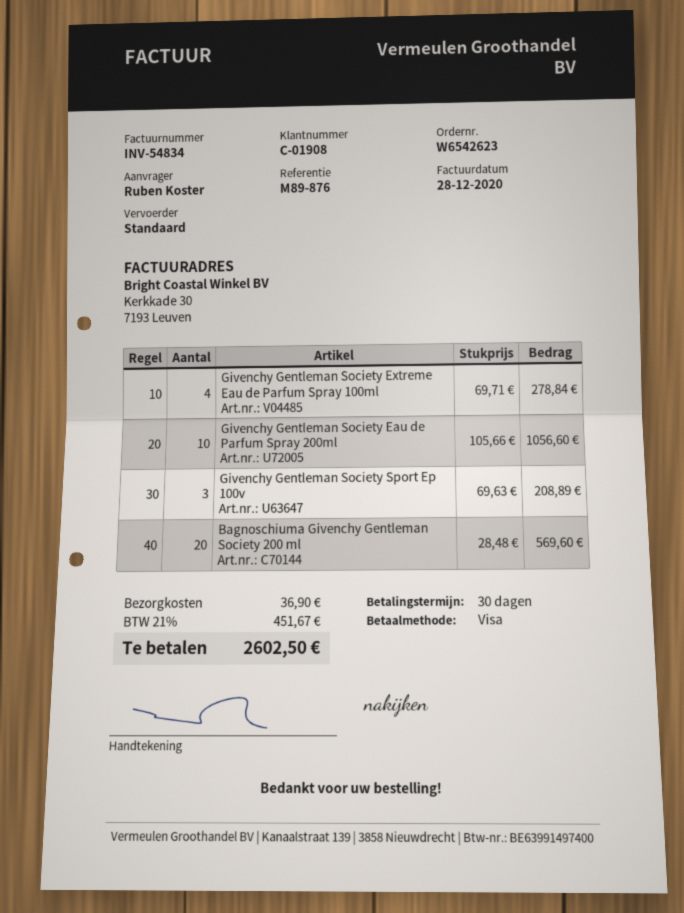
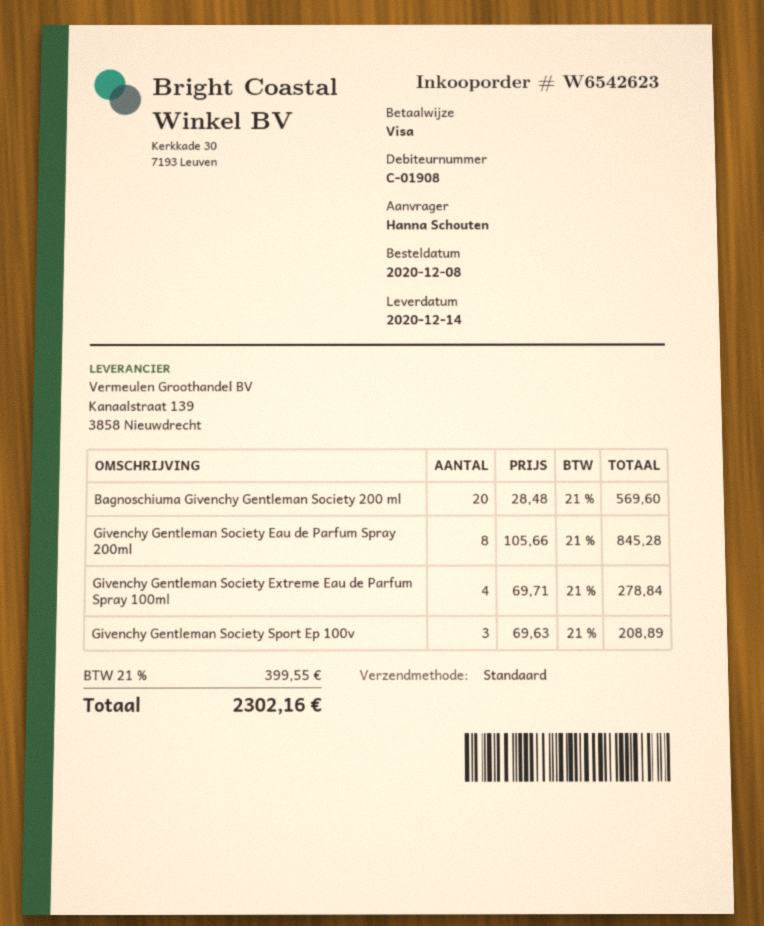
ordered by: Ruben Koster -> Hanna Schouten
Givenchy Gentleman Society Eau de Parfum Spray 200ml: 10 x 105.66 = 1056.60 -> 8 x 105.66 = 845.28
shipping: 36.90 -> none
tax: 21% = 451.67 -> 21% = 399.55
total: 2602.50 -> 2302.16

